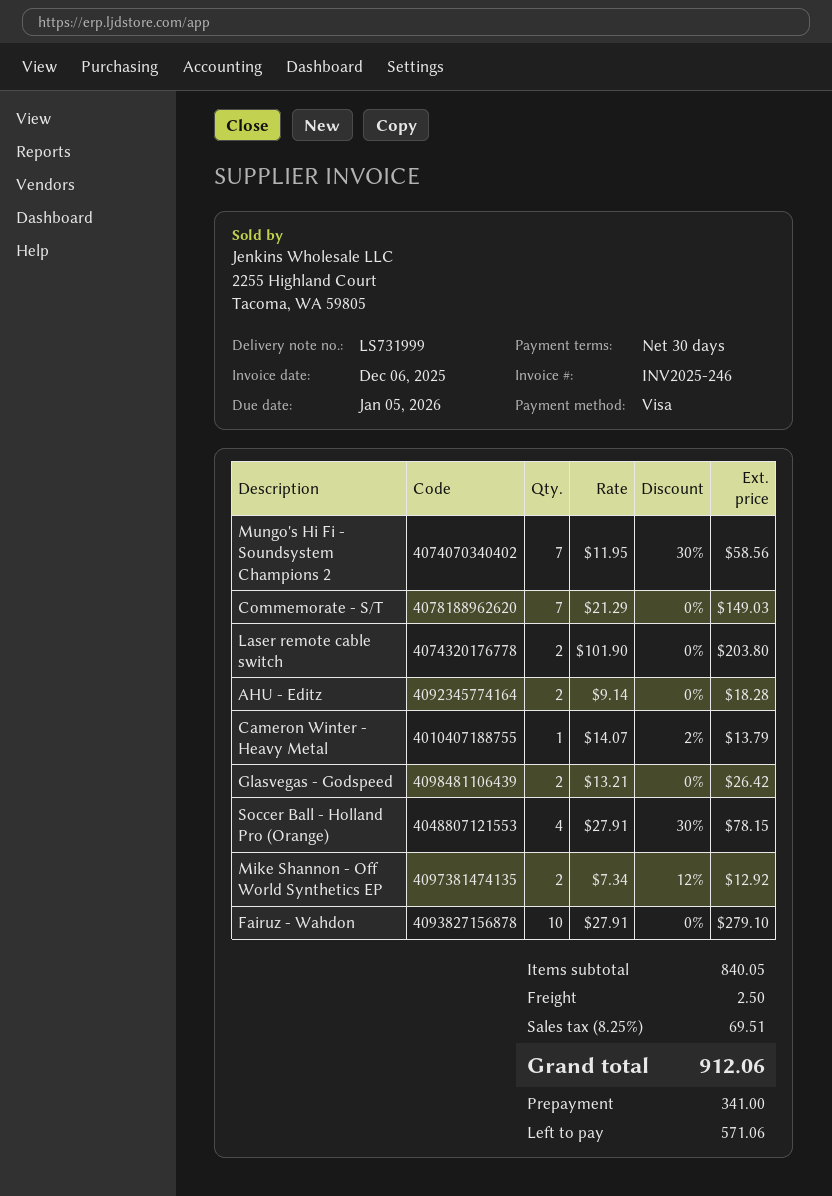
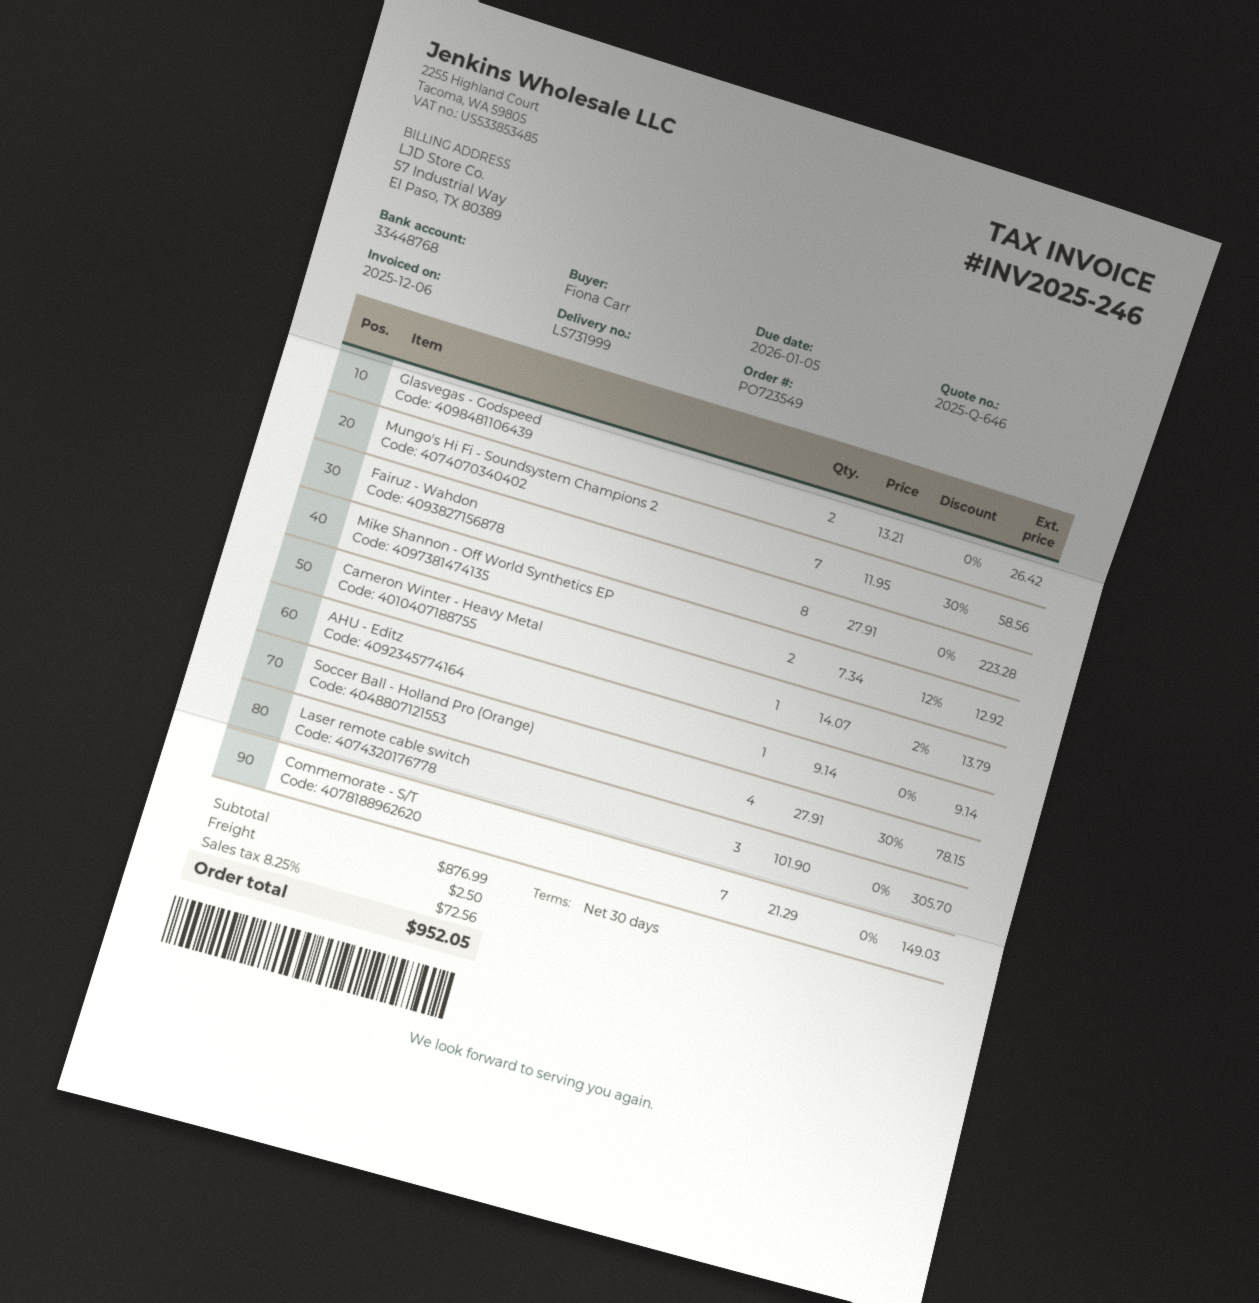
Laser remote cable switch: 2 x 101.90 = 203.80 -> 3 x 101.90 = 305.70
AHU - Editz: 2 x 9.14 = 18.28 -> 1 x 9.14 = 9.14
Fairuz - Wahdon: 10 x 27.91 = 279.10 -> 8 x 27.91 = 223.28
subtotal: 840.05 -> 876.99
tax: 8.25% = 69.51 -> 8.25% = 72.56
total: 912.06 -> 952.05

